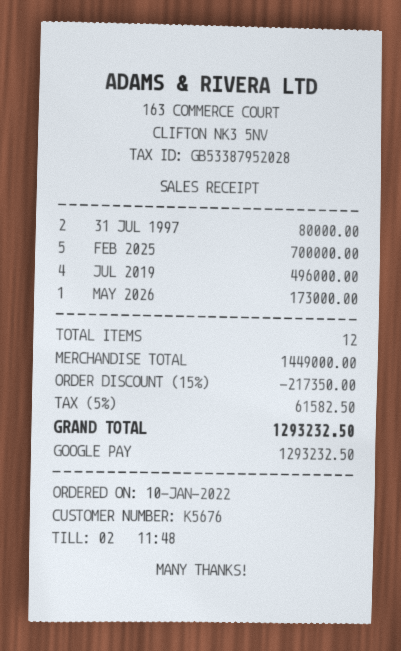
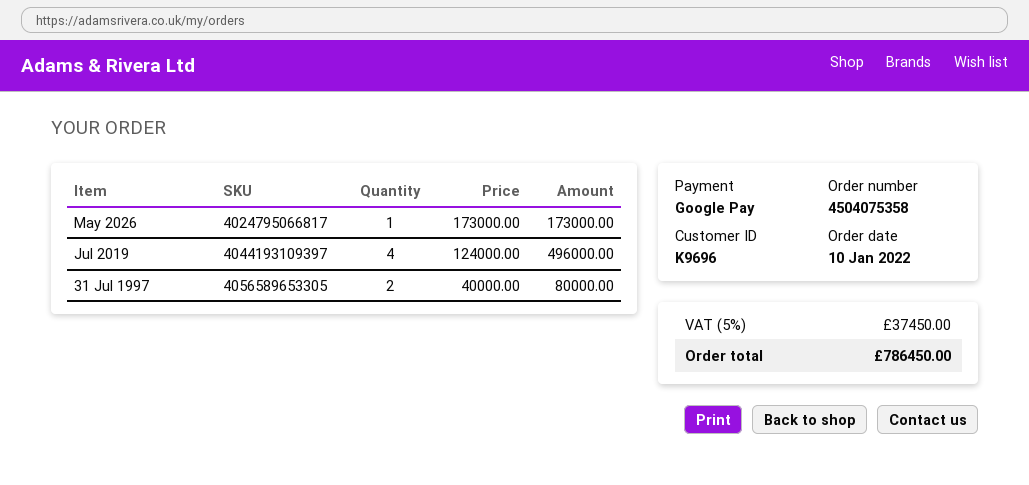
customer number: K5676 -> K9696
FEB 2025: 5 for 700000.00 -> none
discount: 15% = 217350.00 -> none
tax: 5% = 61582.50 -> 5% = 37450.00
total: 1293232.50 -> 786450.00

